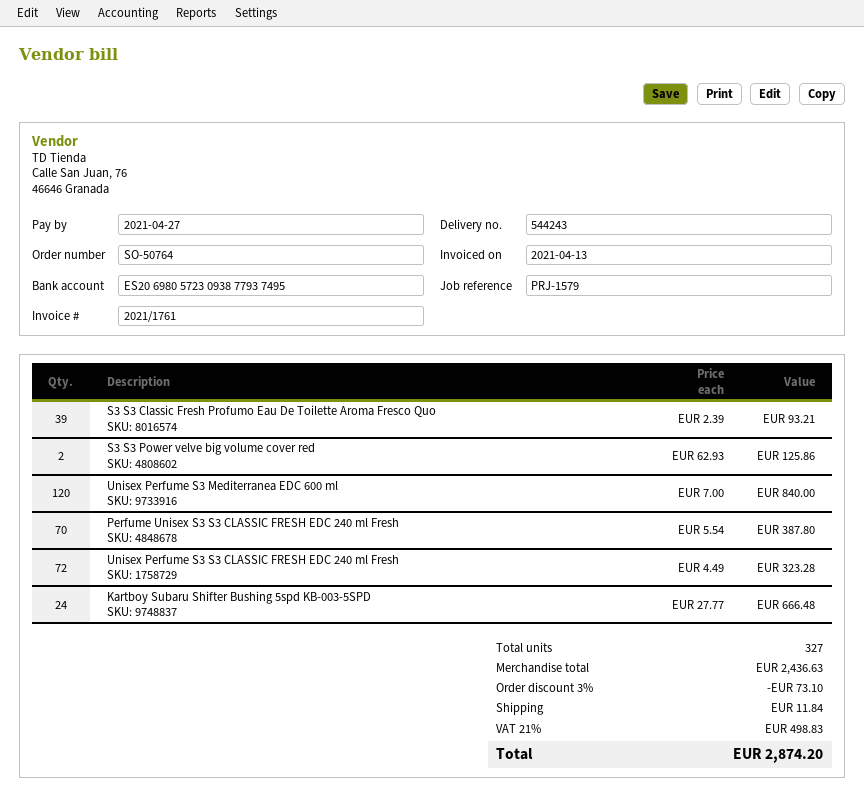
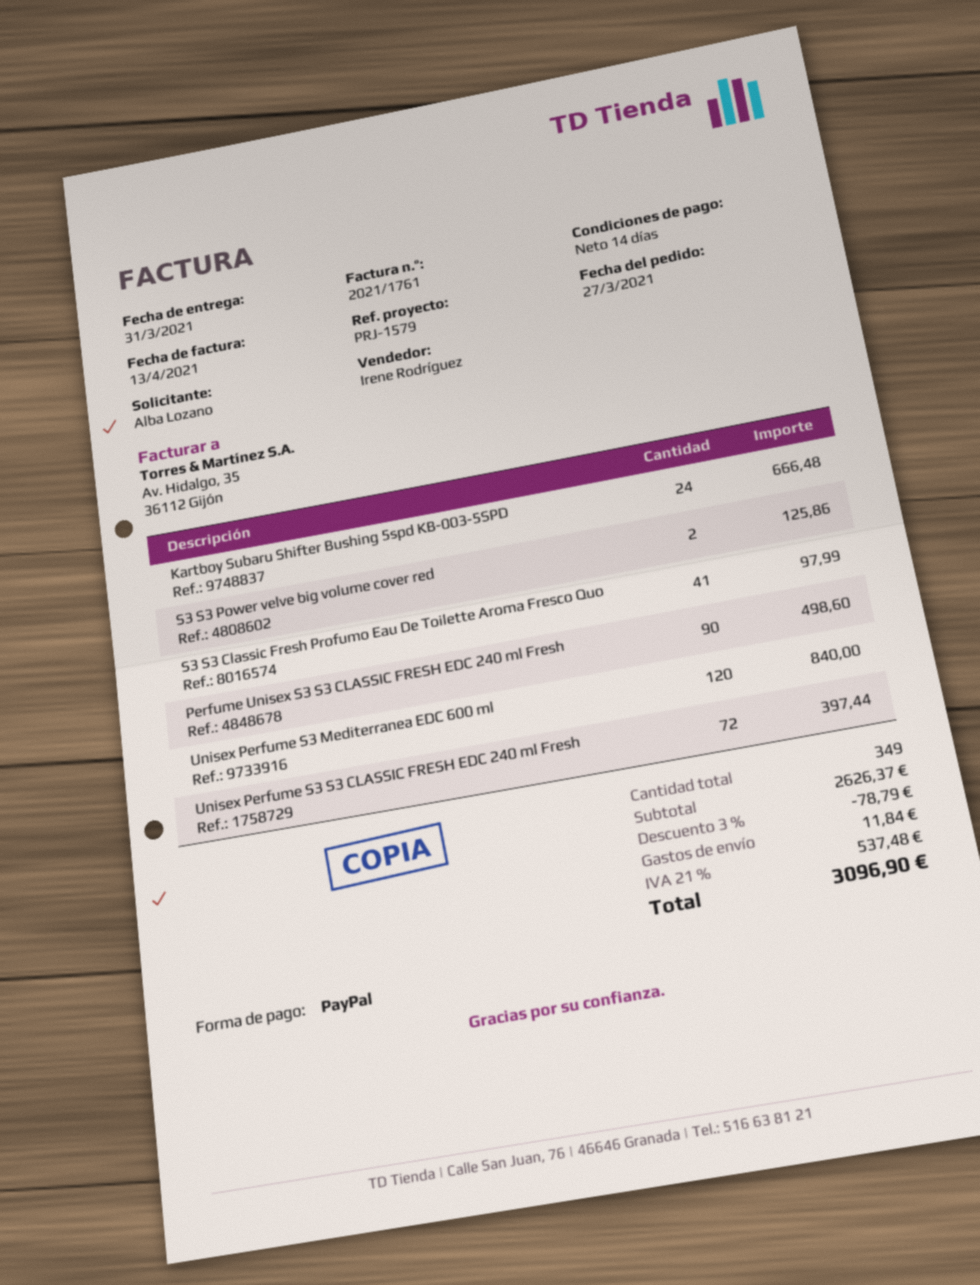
S3 S3 Classic Fresh Profumo Eau De Toilette Aroma Fresco Quo: 39 for 93.21 -> 41 for 97.99
Perfume Unisex S3 S3 CLASSIC FRESH EDC 240 ml Fresh: 70 for 387.80 -> 90 for 498.60
Unisex Perfume S3 S3 CLASSIC FRESH EDC 240 ml Fresh: 72 for 323.28 -> 72 for 397.44
total quantity: 327 -> 349
subtotal: 2436.63 -> 2626.37
discount: 3% = 73.10 -> 3% = 78.79
tax: 21% = 498.83 -> 21% = 537.48
total: 2874.20 -> 3096.90

